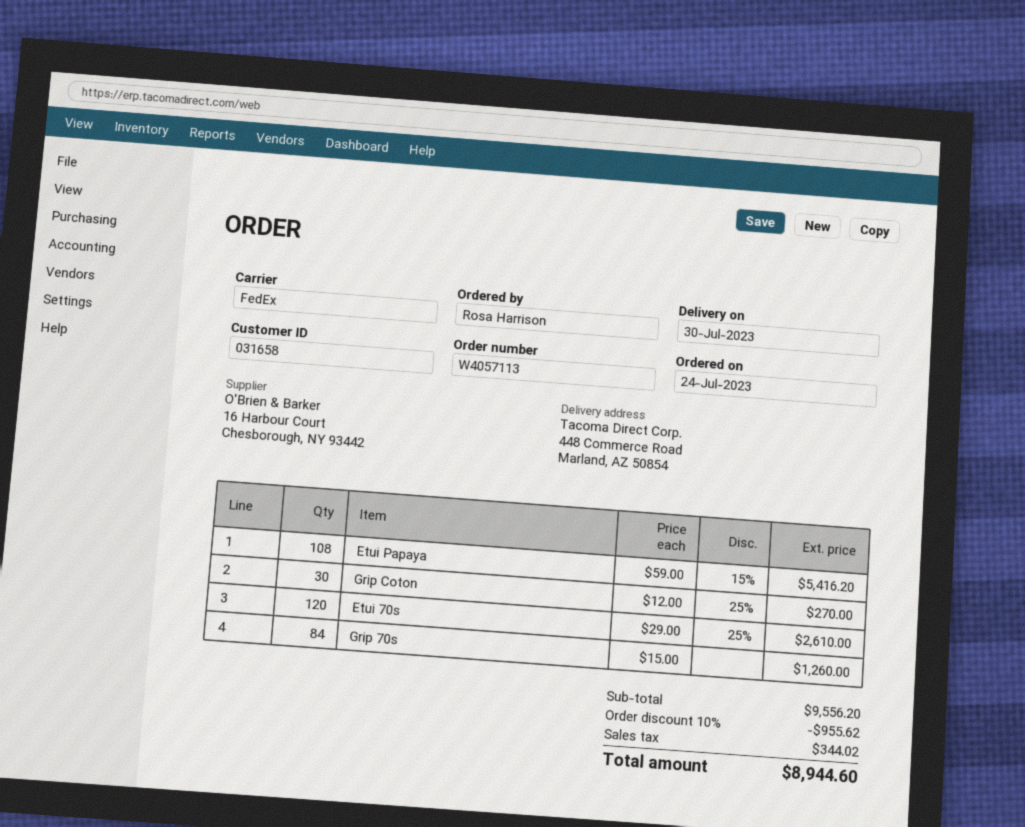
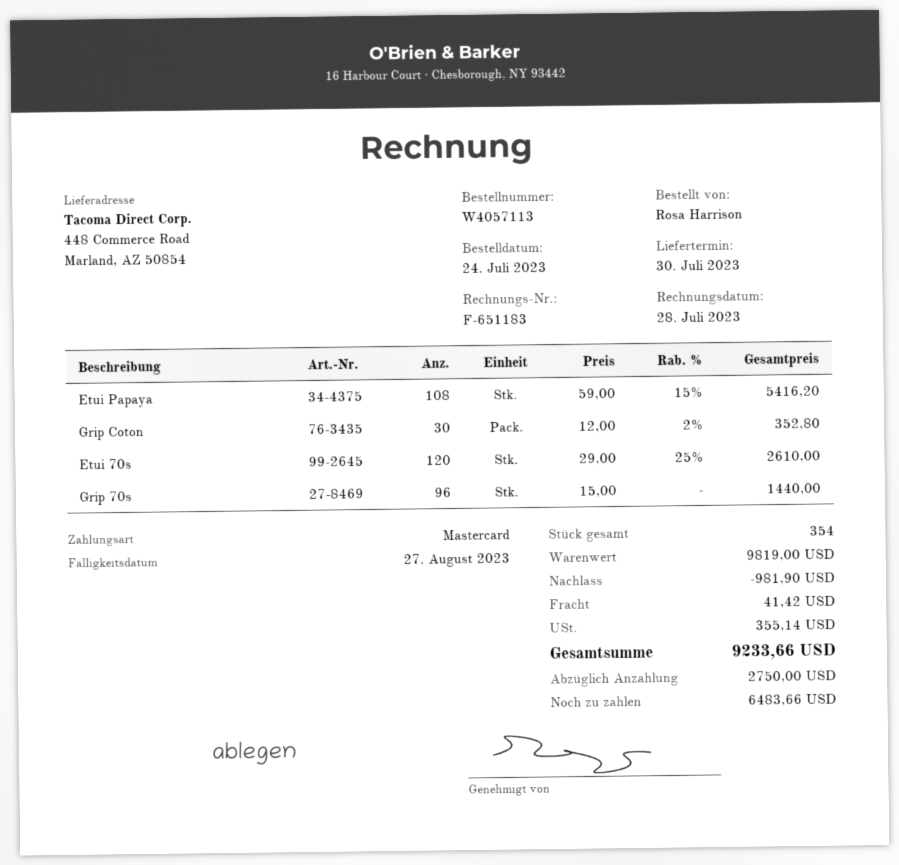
Grip Coton: 30 x 12.00 - 25% = 270.00 -> 30 x 12.00 - 2% = 352.80
Grip 70s: 84 x 15.00 = 1260.00 -> 96 x 15.00 = 1440.00
subtotal: 9556.20 -> 9819.00
discount: 955.62 -> 981.90
shipping: none -> 41.42
tax: 344.02 -> 355.14
total: 8944.60 -> 9233.66

